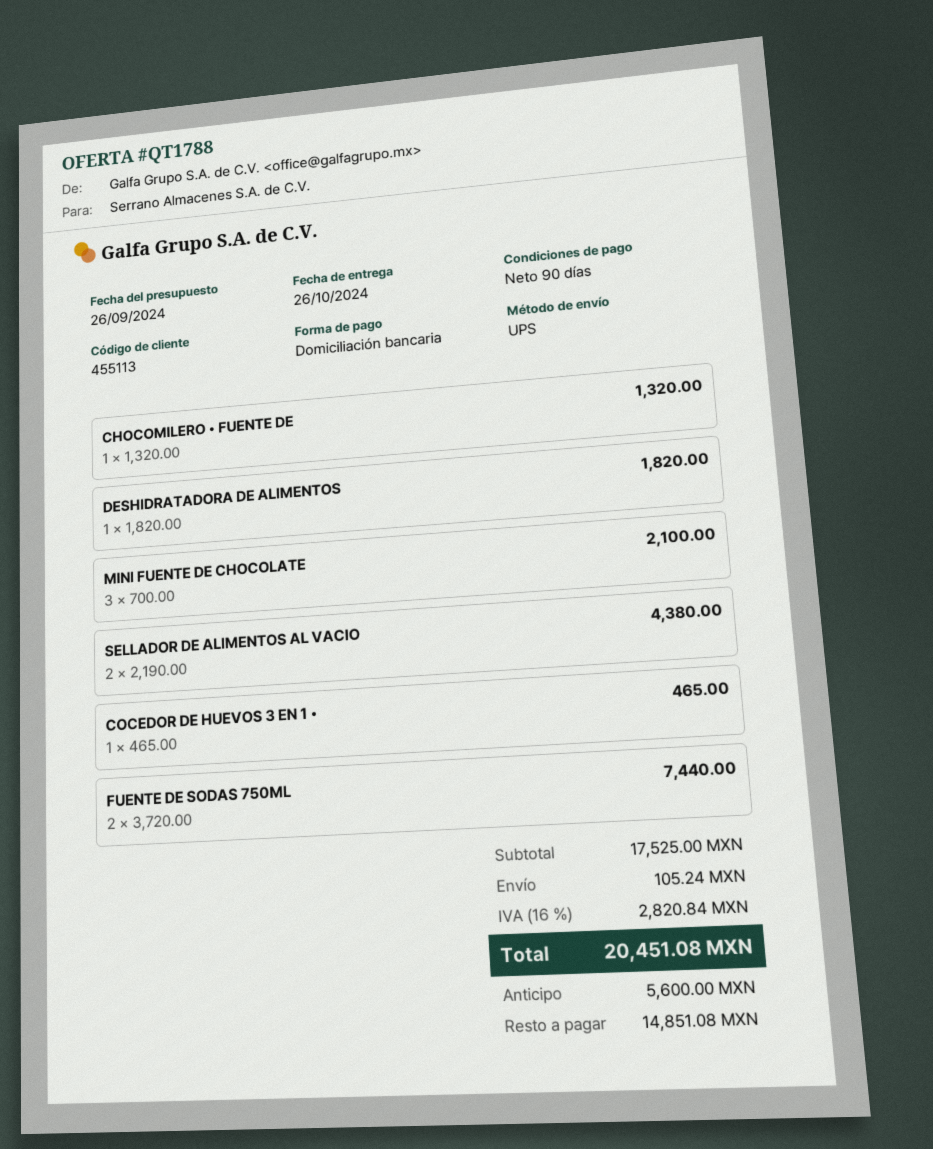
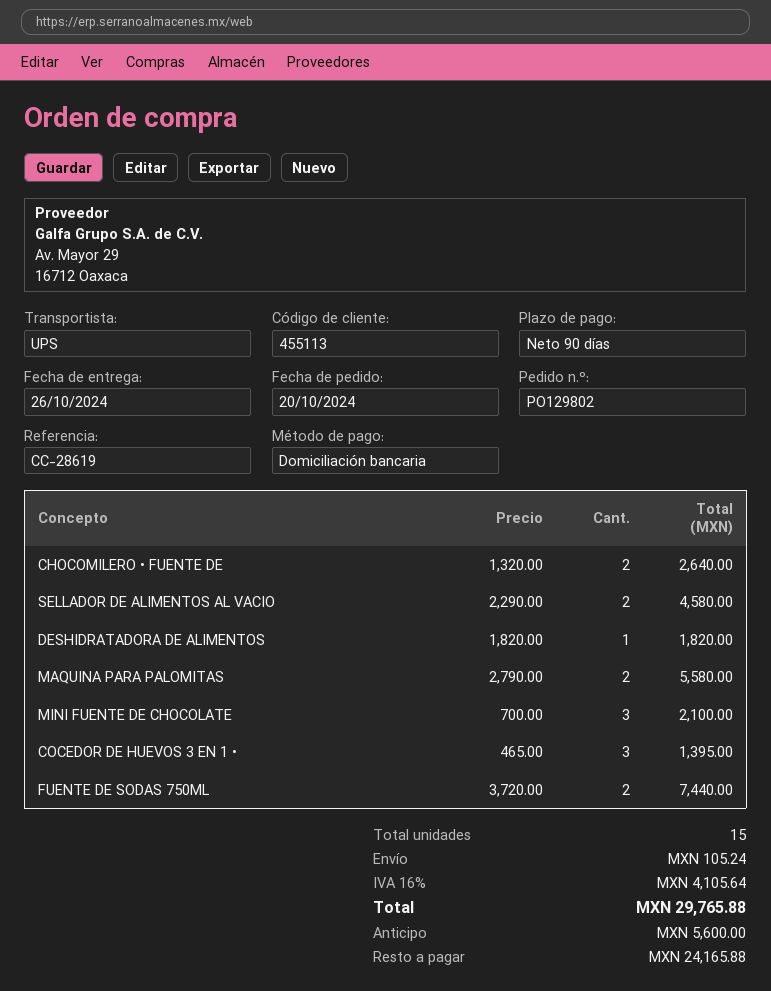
CHOCOMILERO • FUENTE DE: 1 x 1320.00 = 1320.00 -> 2 x 1320.00 = 2640.00
SELLADOR DE ALIMENTOS AL VACIO: 2 x 2190.00 = 4380.00 -> 2 x 2290.00 = 4580.00
COCEDOR DE HUEVOS 3 EN 1 •: 1 x 465.00 = 465.00 -> 3 x 465.00 = 1395.00
MAQUINA PARA PALOMITAS: none -> 2 x 2790.00 = 5580.00
tax: 16% = 2820.84 -> 16% = 4105.64
total: 20451.08 -> 29765.88
balance: 14851.08 -> 24165.88

